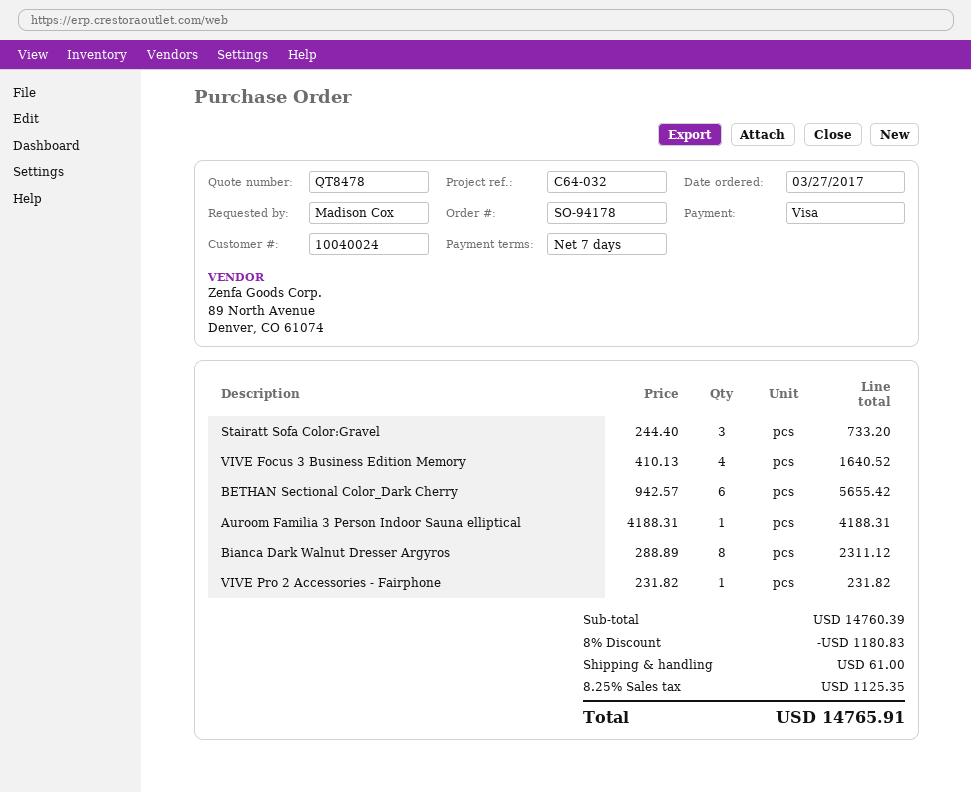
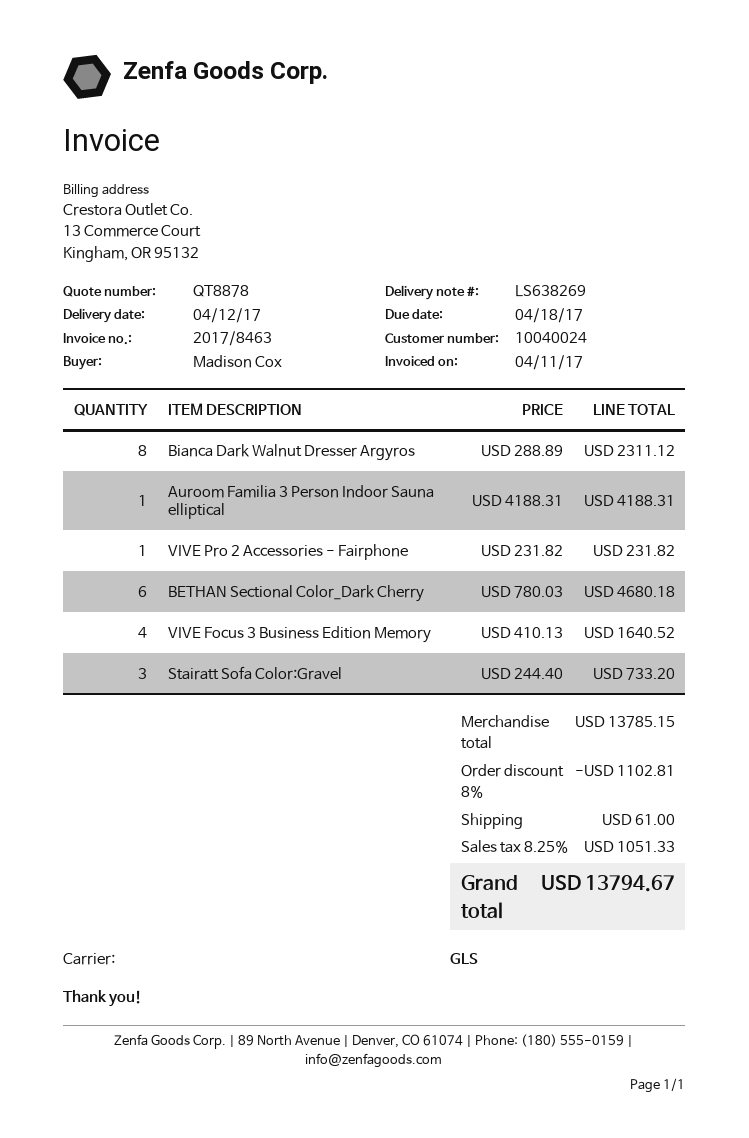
quote number: QT8478 -> QT8878
BETHAN Sectional Color_Dark Cherry: 6 x 942.57 = 5655.42 -> 6 x 780.03 = 4680.18
subtotal: 14760.39 -> 13785.15
discount: 8% = 1180.83 -> 8% = 1102.81
tax: 8.25% = 1125.35 -> 8.25% = 1051.33
total: 14765.91 -> 13794.67

